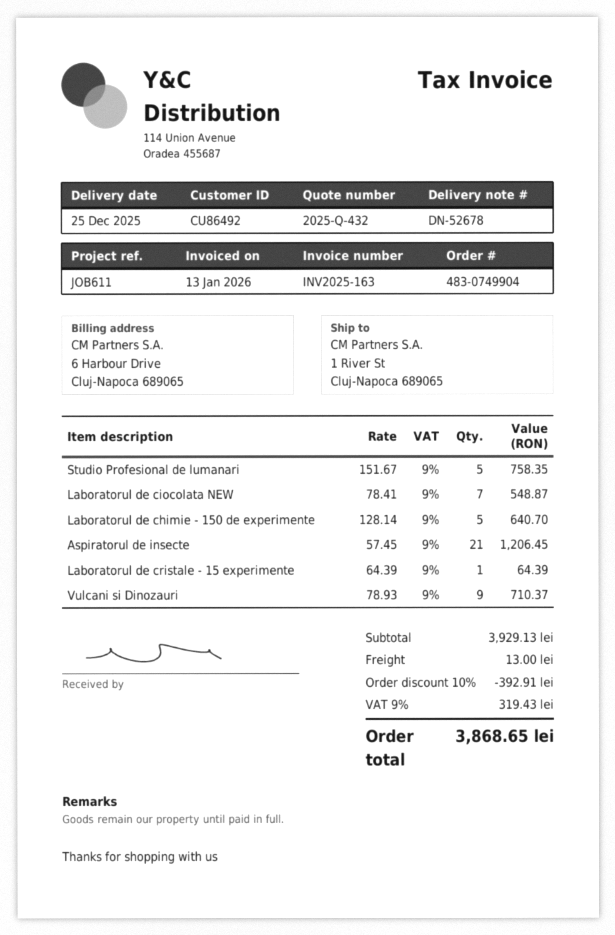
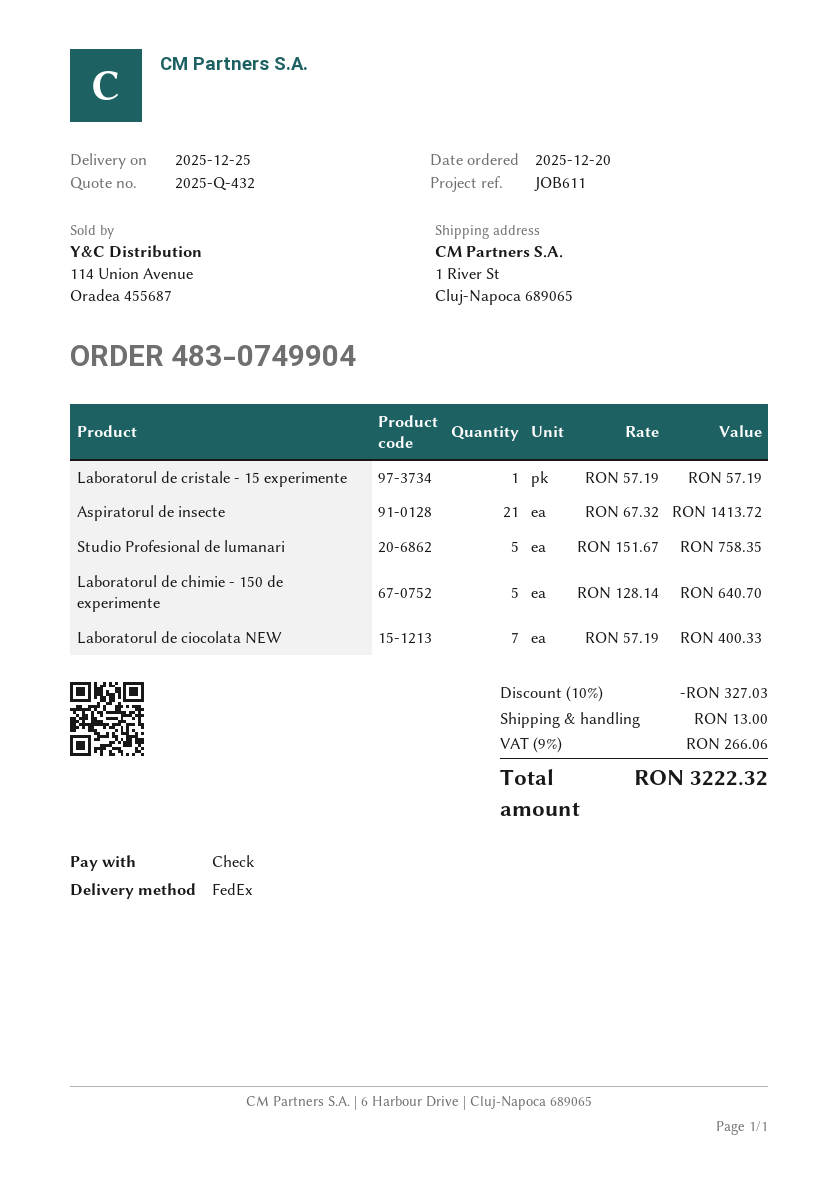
Laboratorul de ciocolata NEW: 7 x 78.41 = 548.87 -> 7 x 57.19 = 400.33
Aspiratorul de insecte: 21 x 57.45 = 1206.45 -> 21 x 67.32 = 1413.72
Laboratorul de cristale - 15 experimente: 1 x 64.39 = 64.39 -> 1 x 57.19 = 57.19
Vulcani si Dinozauri: 9 x 78.93 = 710.37 -> none
discount: 10% = 392.91 -> 10% = 327.03
tax: 9% = 319.43 -> 9% = 266.06
total: 3868.65 -> 3222.32

